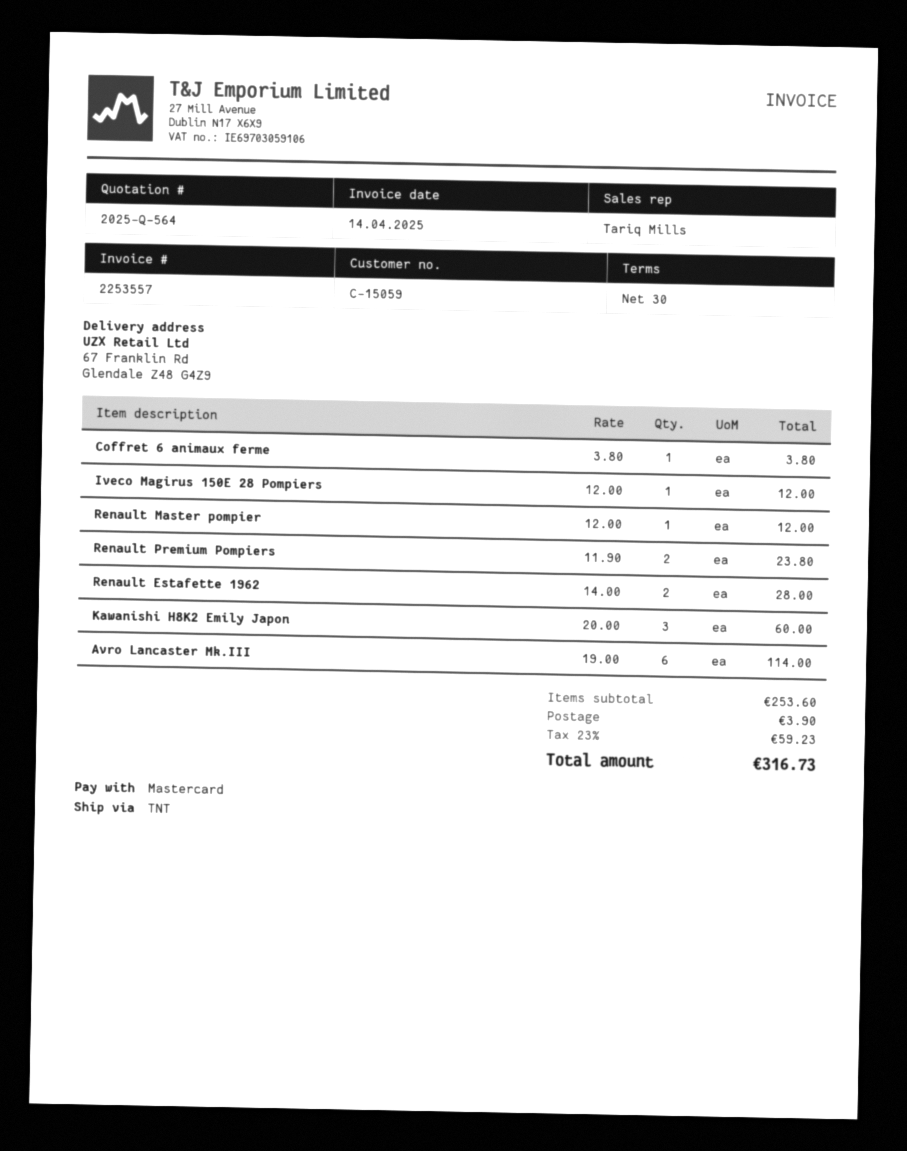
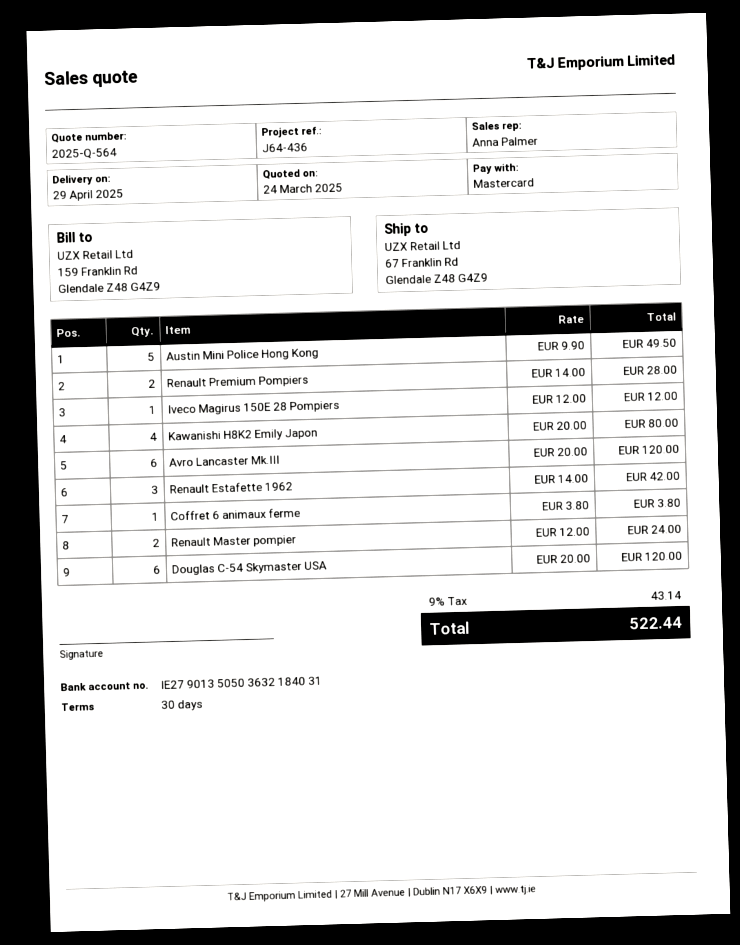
sales rep: Tariq Mills -> Anna Palmer
Renault Master pompier: 1 x 12.00 = 12.00 -> 2 x 12.00 = 24.00
Renault Premium Pompiers: 2 x 11.90 = 23.80 -> 2 x 14.00 = 28.00
Renault Estafette 1962: 2 x 14.00 = 28.00 -> 3 x 14.00 = 42.00
Kawanishi H8K2 Emily Japon: 3 x 20.00 = 60.00 -> 4 x 20.00 = 80.00
Avro Lancaster Mk.III: 6 x 19.00 = 114.00 -> 6 x 20.00 = 120.00
Austin Mini Police Hong Kong: none -> 5 x 9.90 = 49.50
Douglas C-54 Skymaster USA: none -> 6 x 20.00 = 120.00
shipping: 3.90 -> none
tax: 23% = 59.23 -> 9% = 43.14
total: 316.73 -> 522.44

